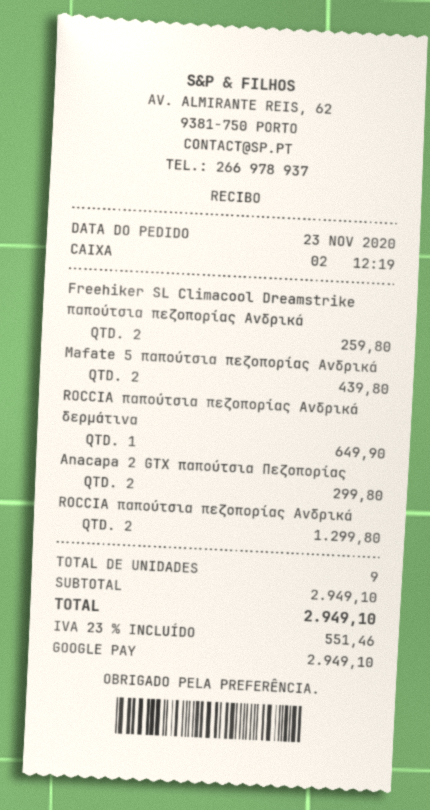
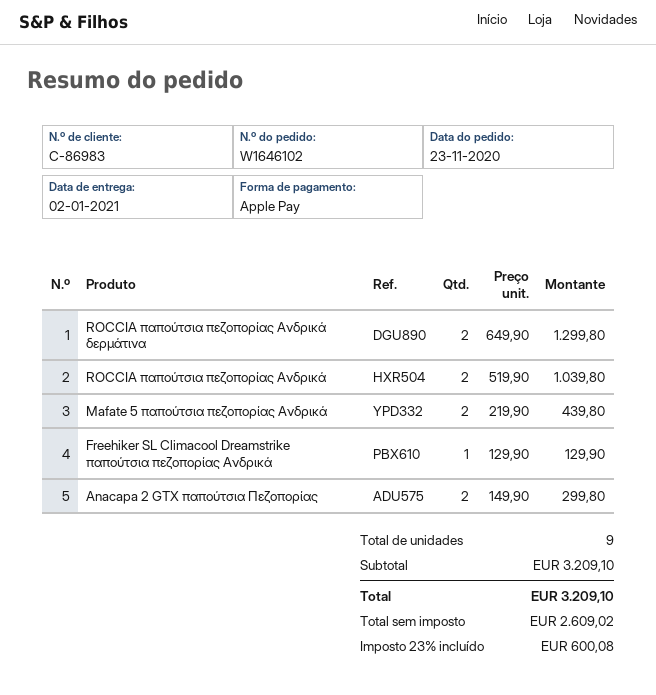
payment method: Google Pay -> Apple Pay
Freehiker SL Climacool Dreamstrike παπούτσια πεζοπορίας Ανδρικά: 2 for 259.80 -> 1 for 129.90
ROCCIA παπούτσια πεζοπορίας Ανδρικά δερμάτινα: 1 for 649.90 -> 2 for 1299.80
ROCCIA παπούτσια πεζοπορίας Ανδρικά: 2 for 1299.80 -> 2 for 1039.80
subtotal: 2949.10 -> 3209.10
tax: 23% = 551.46 -> 23% = 600.08
total: 2949.10 -> 3209.10

